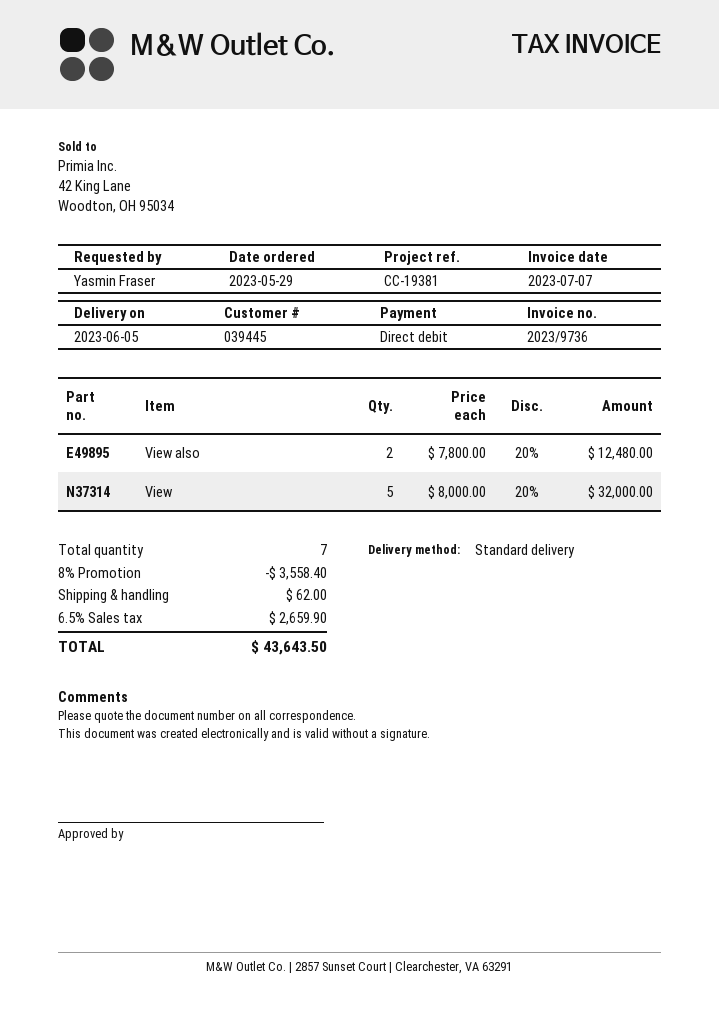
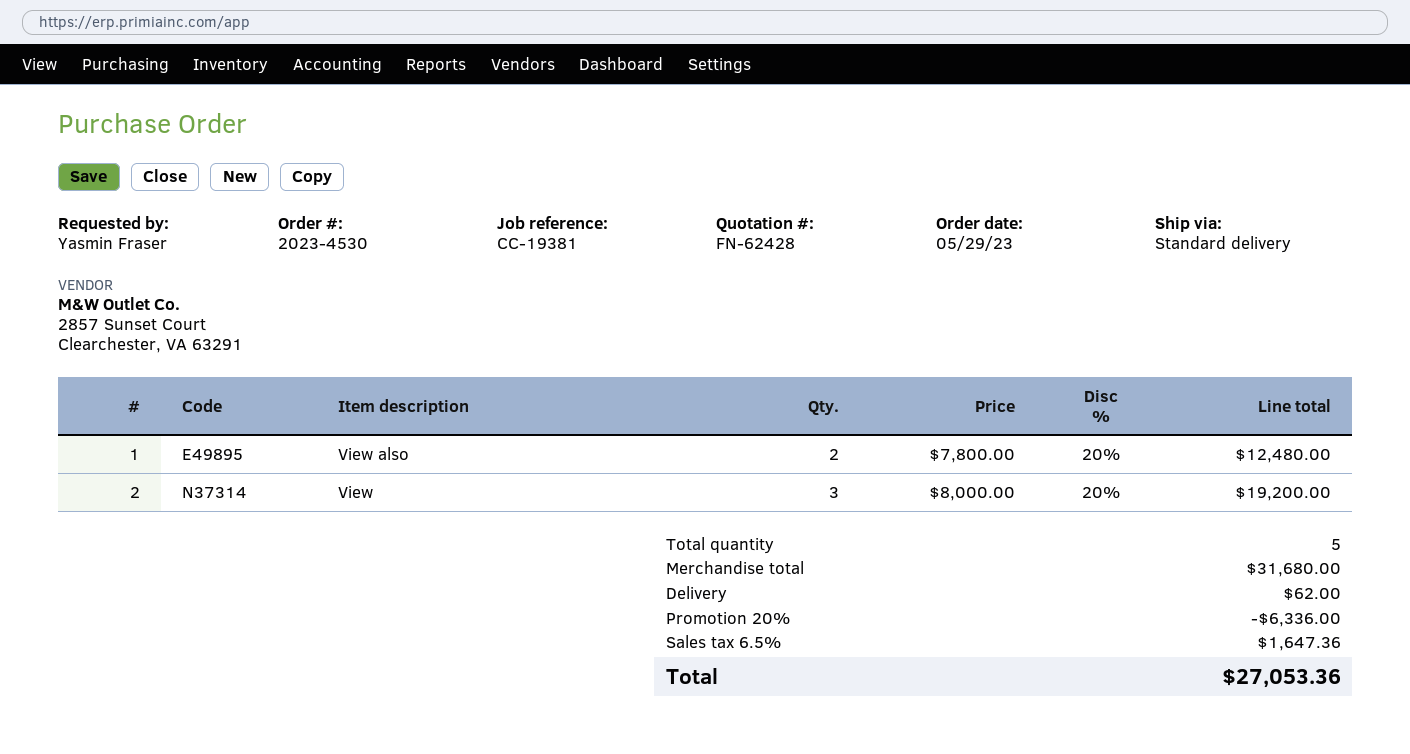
View: 5 x 8000.00 - 20% = 32000.00 -> 3 x 8000.00 - 20% = 19200.00
total quantity: 7 -> 5
discount: 8% = 3558.40 -> 20% = 6336.00
tax: 6.5% = 2659.90 -> 6.5% = 1647.36
total: 43643.50 -> 27053.36

